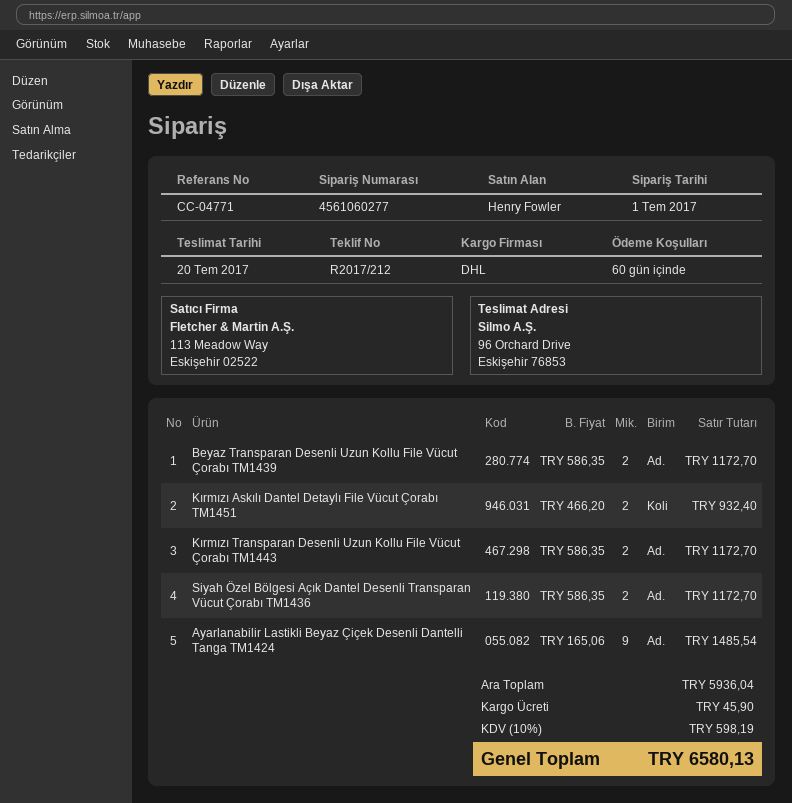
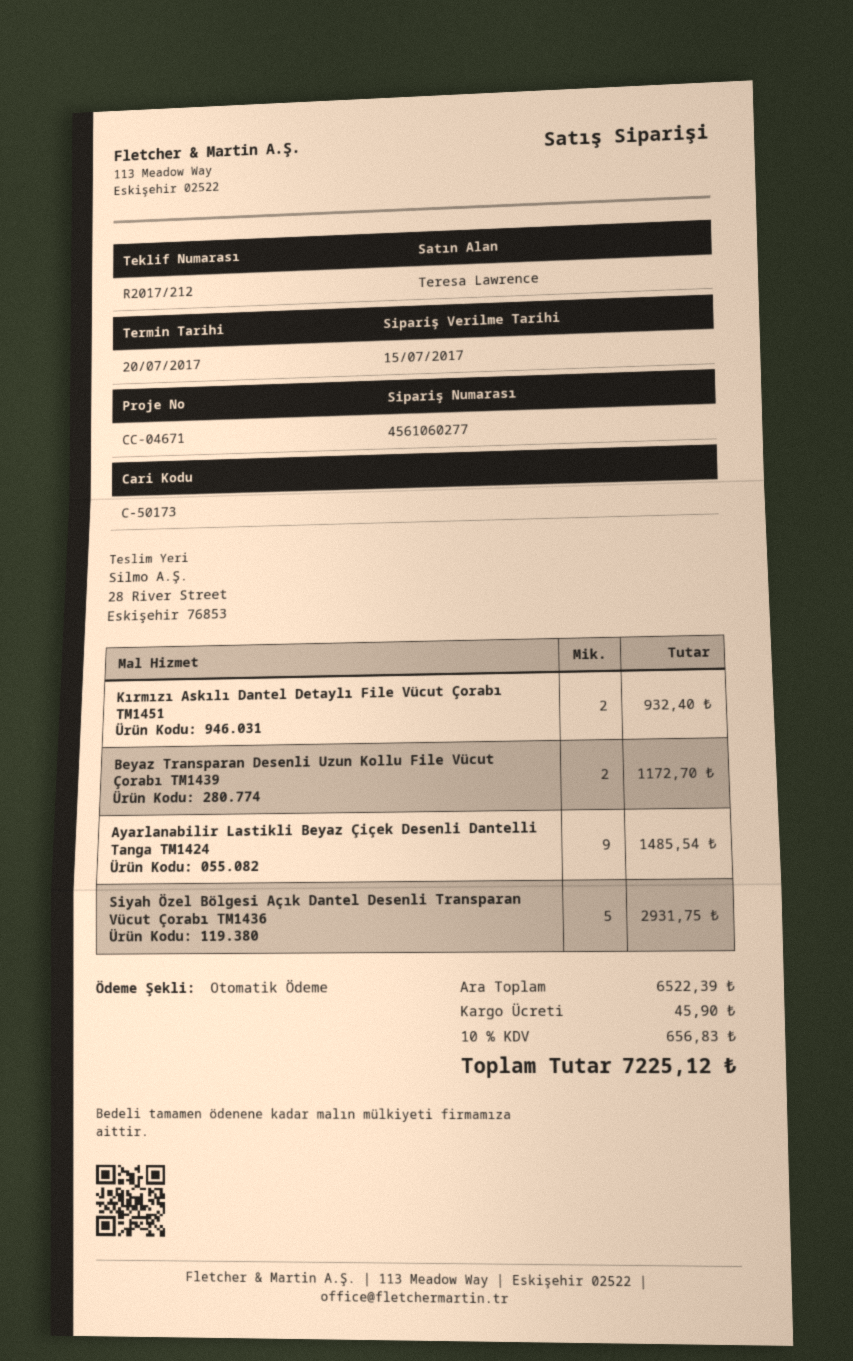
order date: 2017-07-01 -> 2017-07-15
reference: CC-04771 -> CC-04671
ordered by: Henry Fowler -> Teresa Lawrence
ship to: 96 Orchard Drive, Eskişehir 76853 -> 28 River Street, Eskişehir 76853
Kırmızı Transparan Desenli Uzun Kollu File Vücut Çorabı TM1443: 2 for 1172.70 -> none
Siyah Özel Bölgesi Açık Dantel Desenli Transparan Vücut Çorabı TM1436: 2 for 1172.70 -> 5 for 2931.75
subtotal: 5936.04 -> 6522.39
tax: 10% = 598.19 -> 10% = 656.83
total: 6580.13 -> 7225.12

